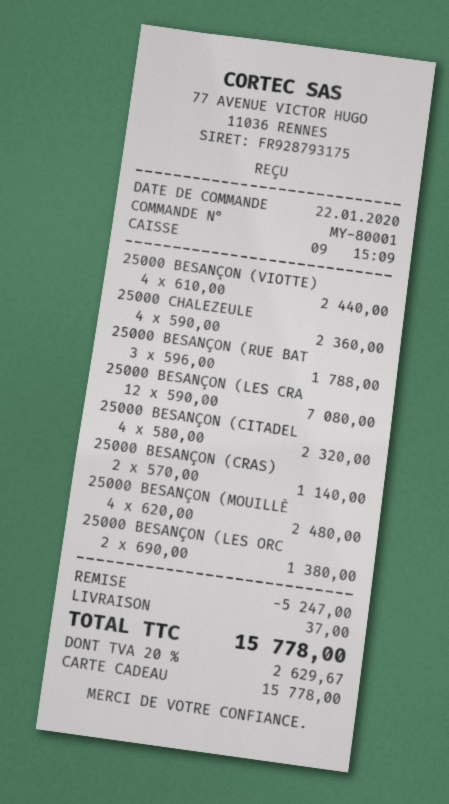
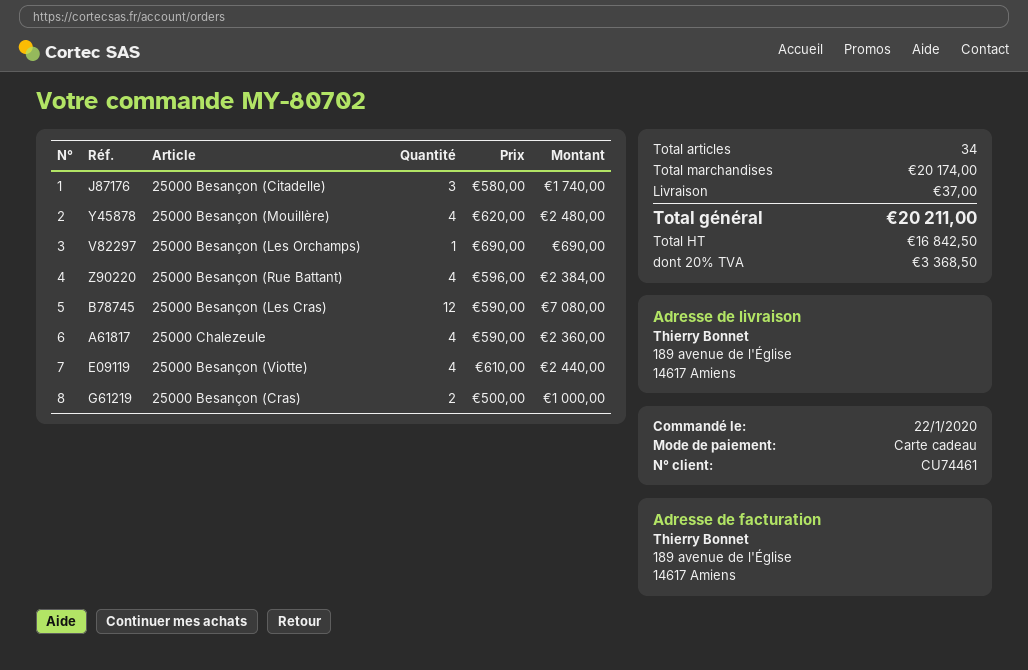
order number: MY-80001 -> MY-80702
25000 BESANÇON (RUE BAT: 3 x 596.00 = 1788.00 -> 4 x 596.00 = 2384.00
25000 BESANÇON (CITADEL: 4 x 580.00 = 2320.00 -> 3 x 580.00 = 1740.00
25000 BESANÇON (CRAS): 2 x 570.00 = 1140.00 -> 2 x 500.00 = 1000.00
25000 BESANÇON (LES ORC: 2 x 690.00 = 1380.00 -> 1 x 690.00 = 690.00
discount: 5247.00 -> none
tax: 20% = 2629.67 -> 20% = 3368.50
total: 15778.00 -> 20211.00

